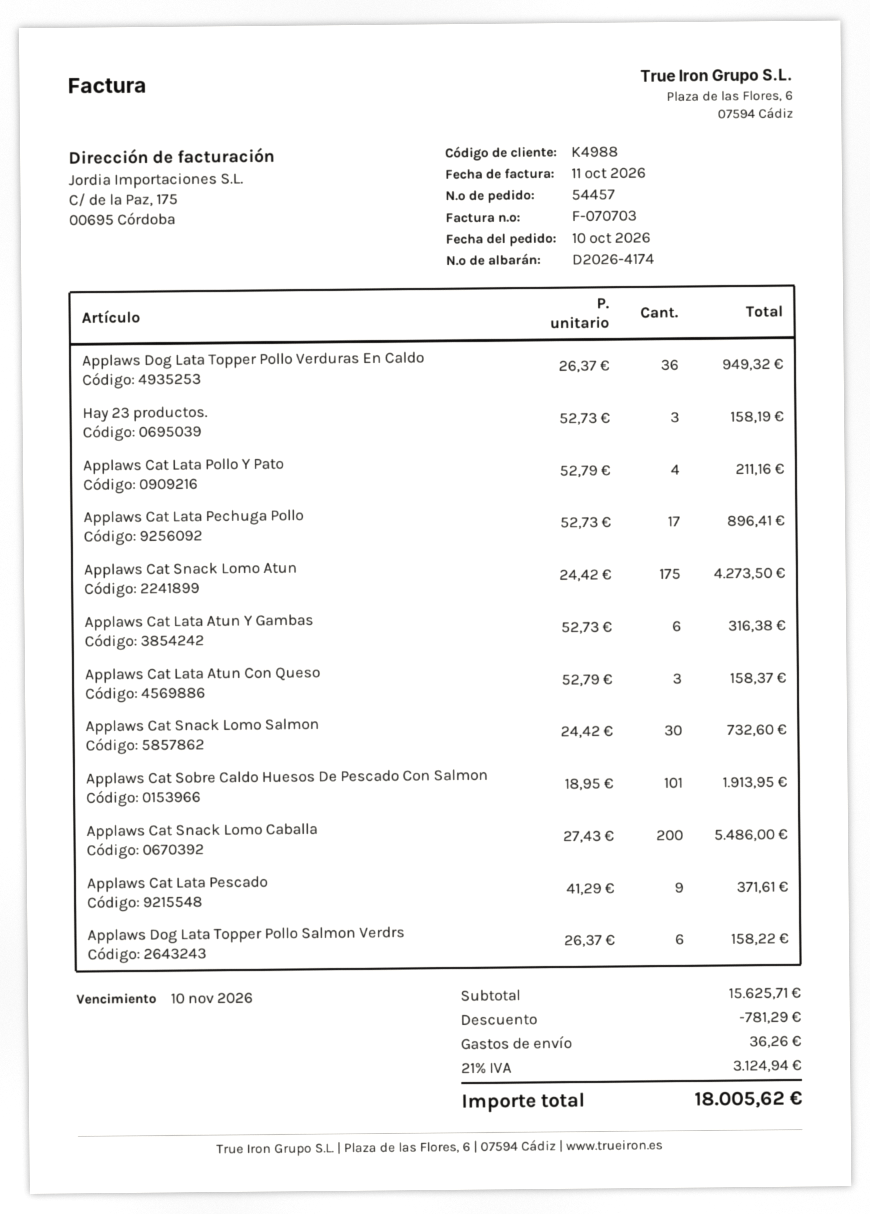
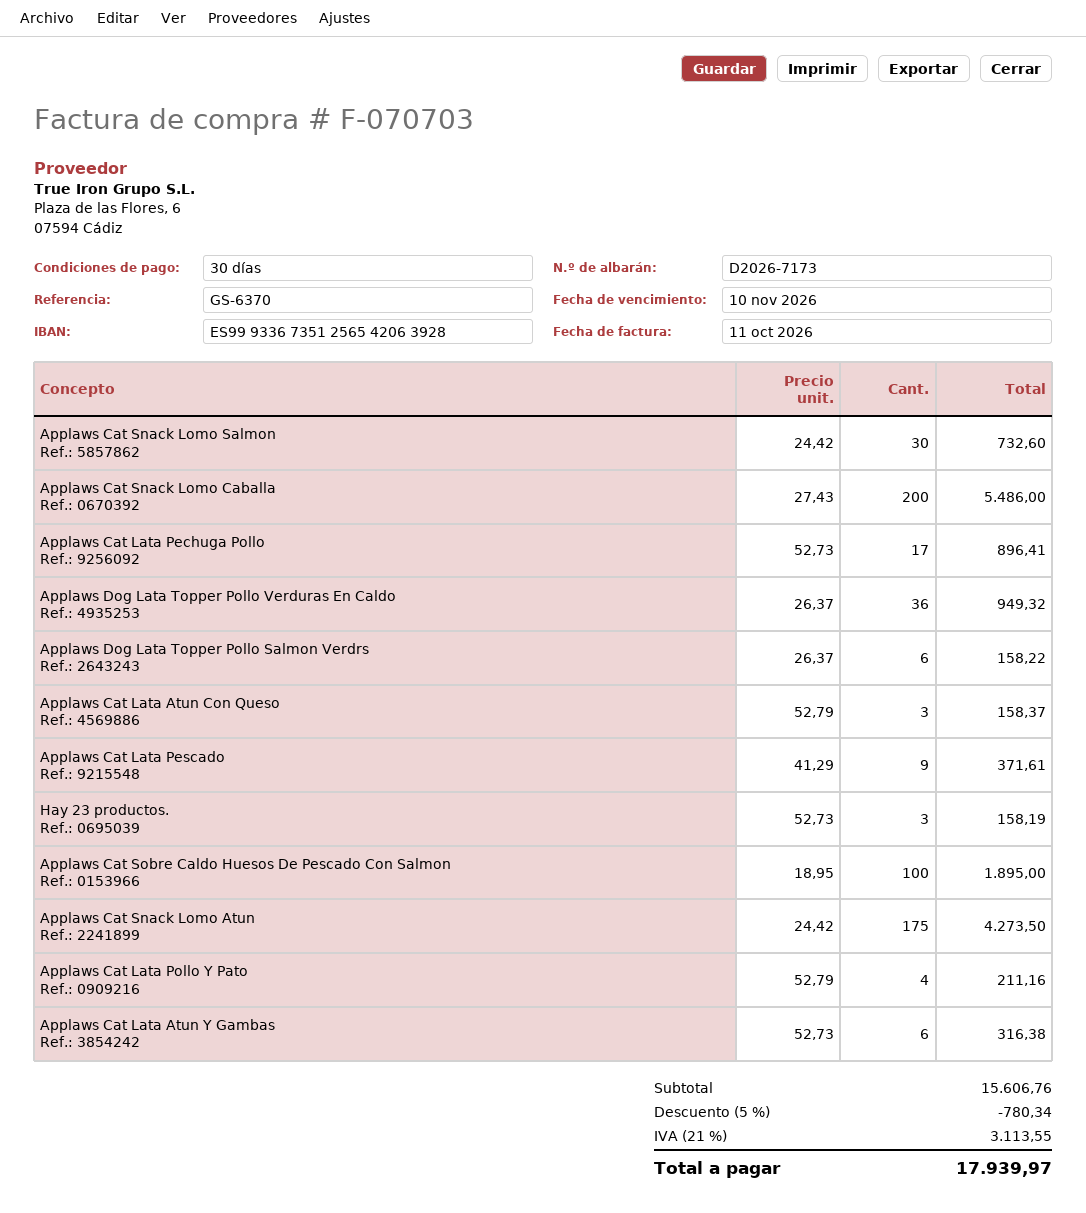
delivery note number: D2026-4174 -> D2026-7173
Applaws Cat Sobre Caldo Huesos De Pescado Con Salmon: 101 x 18.95 = 1913.95 -> 100 x 18.95 = 1895.00
subtotal: 15625.71 -> 15606.76
discount: 781.29 -> 780.34
shipping: 36.26 -> none
tax: 21% = 3124.94 -> 21% = 3113.55
total: 18005.62 -> 17939.97

